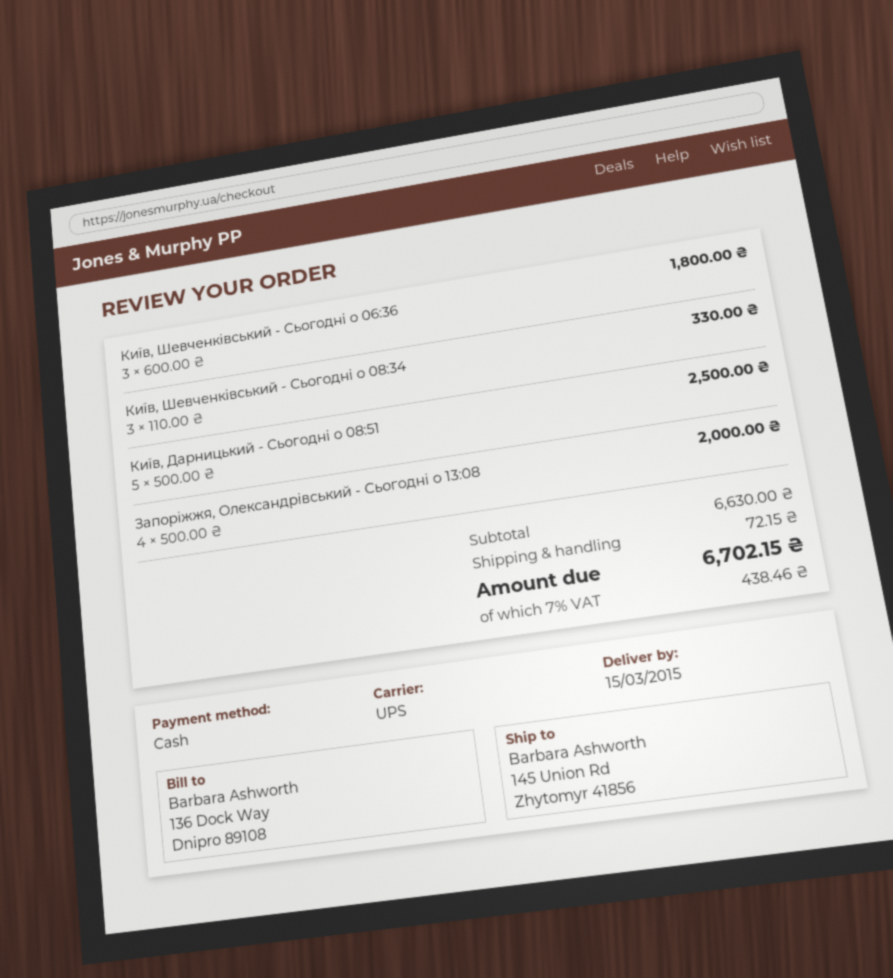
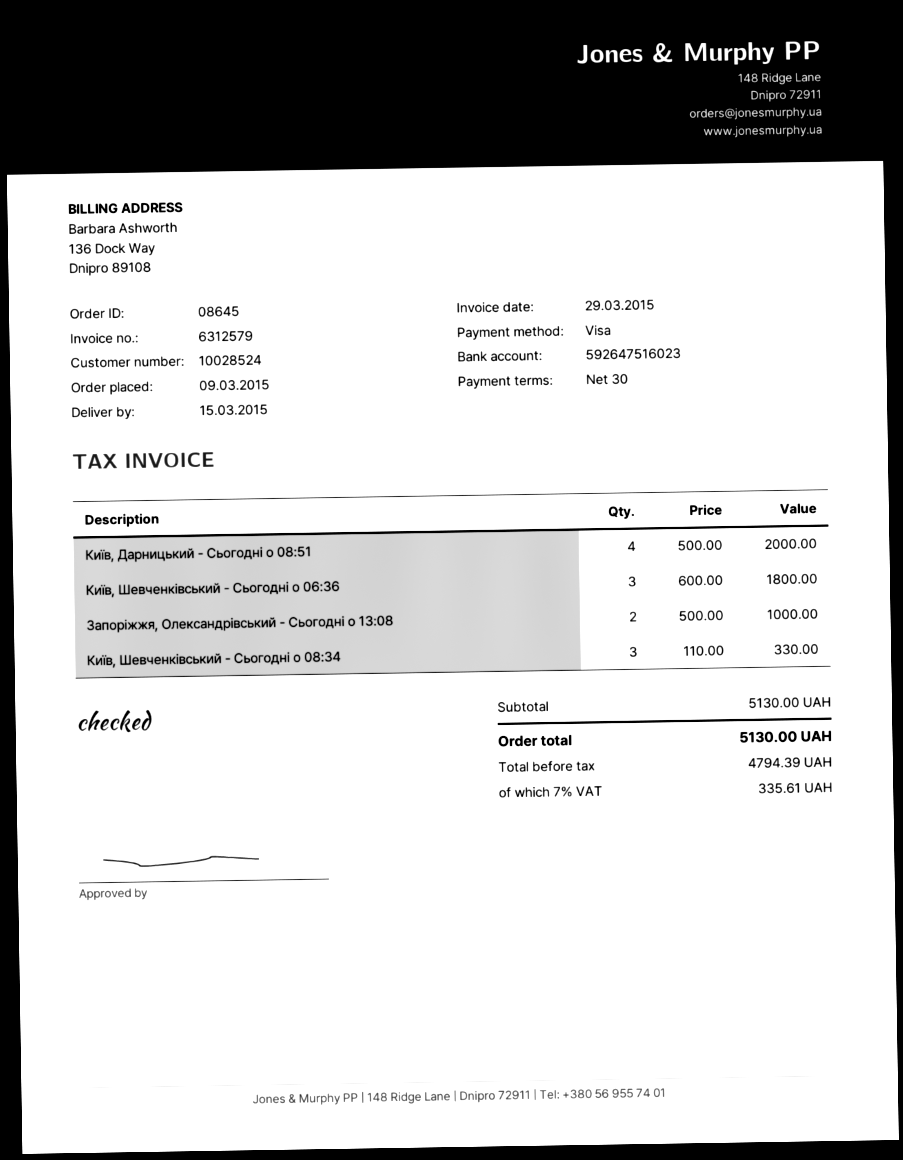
payment method: cash -> Visa
Київ, Дарницький - Сьогодні о 08:51: 5 x 500.00 = 2500.00 -> 4 x 500.00 = 2000.00
Запоріжжя, Олександрiвський - Сьогодні о 13:08: 4 x 500.00 = 2000.00 -> 2 x 500.00 = 1000.00
subtotal: 6630.00 -> 5130.00
shipping: 72.15 -> none
tax: 7% = 438.46 -> 7% = 335.61
total: 6702.15 -> 5130.00

